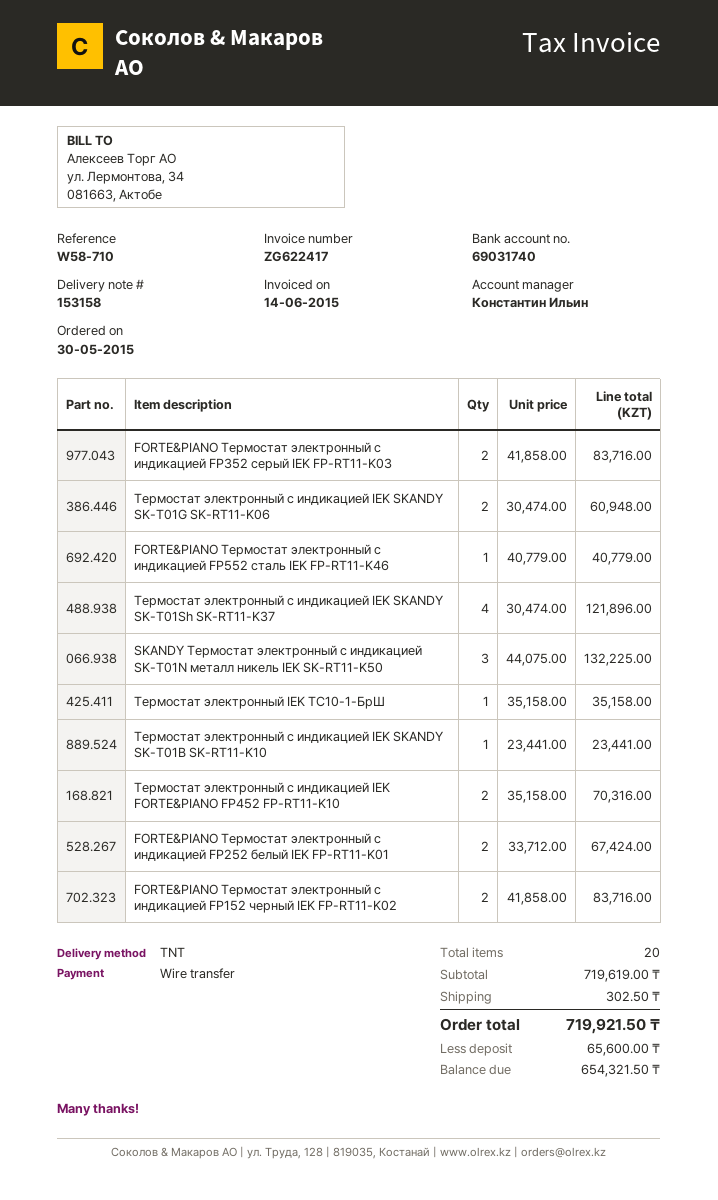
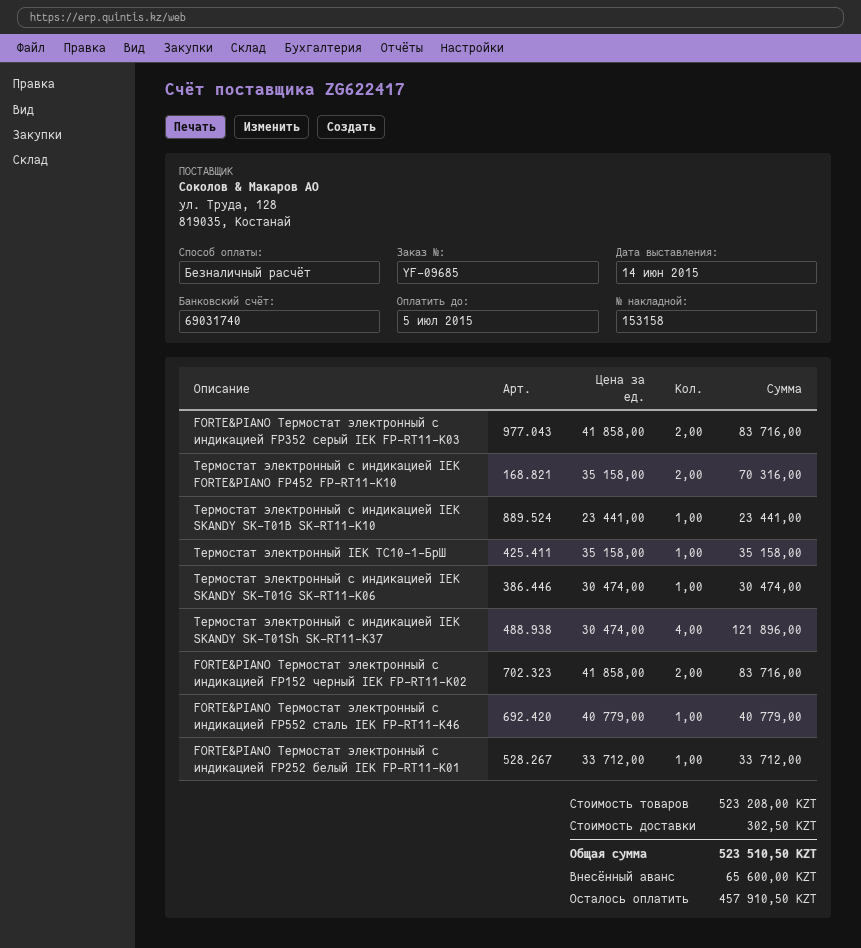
Термостат электронный с индикацией IEK SKANDY SK-T01G SK-RT11-K06: 2 x 30474.00 = 60948.00 -> 1 x 30474.00 = 30474.00
SKANDY Термостат электронный с индикацией SK-T01N металл никель IEK SK-RT11-K50: 3 x 44075.00 = 132225.00 -> none
FORTE&PIANO Термостат электронный с индикацией FP252 белый IEK FP-RT11-K01: 2 x 33712.00 = 67424.00 -> 1 x 33712.00 = 33712.00
subtotal: 719619.00 -> 523208.00
total: 719921.50 -> 523510.50
balance: 654321.50 -> 457910.50

